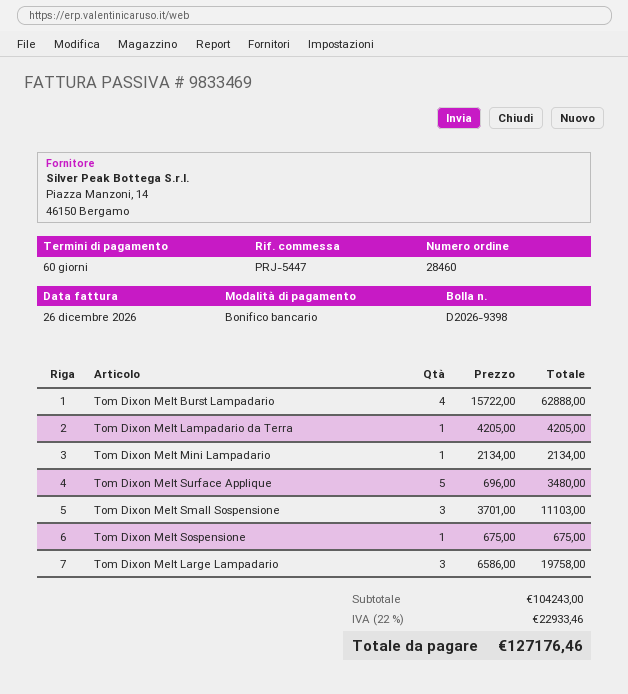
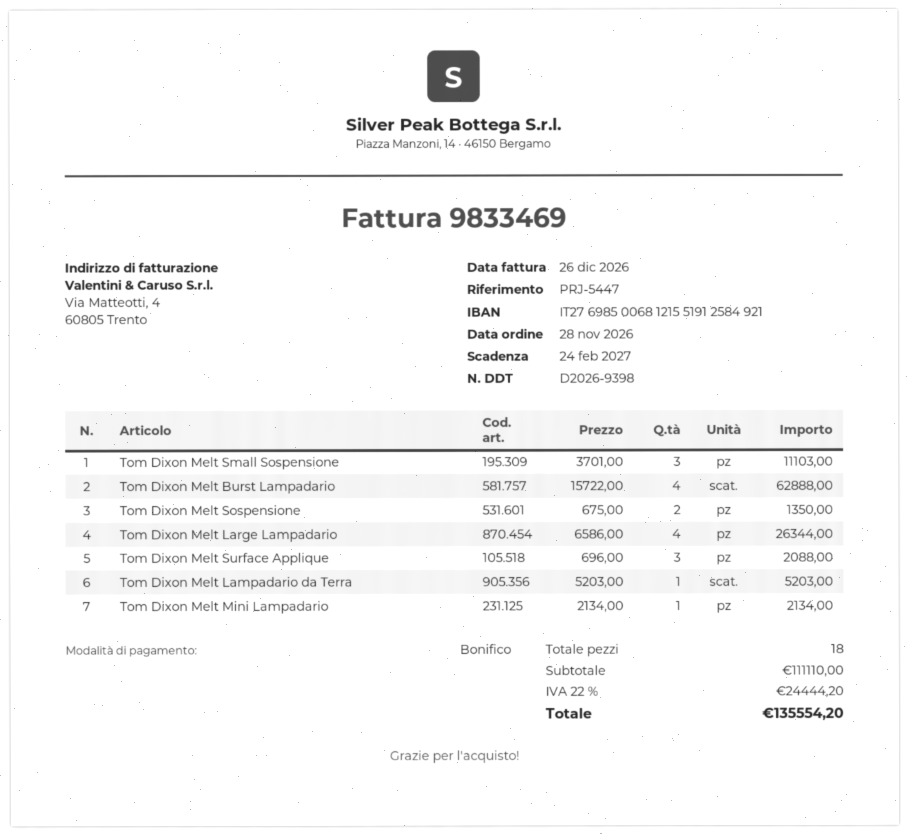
Tom Dixon Melt Lampadario da Terra: 1 x 4205.00 = 4205.00 -> 1 x 5203.00 = 5203.00
Tom Dixon Melt Surface Applique: 5 x 696.00 = 3480.00 -> 3 x 696.00 = 2088.00
Tom Dixon Melt Sospensione: 1 x 675.00 = 675.00 -> 2 x 675.00 = 1350.00
Tom Dixon Melt Large Lampadario: 3 x 6586.00 = 19758.00 -> 4 x 6586.00 = 26344.00
subtotal: 104243.00 -> 111110.00
tax: 22% = 22933.46 -> 22% = 24444.20
total: 127176.46 -> 135554.20

